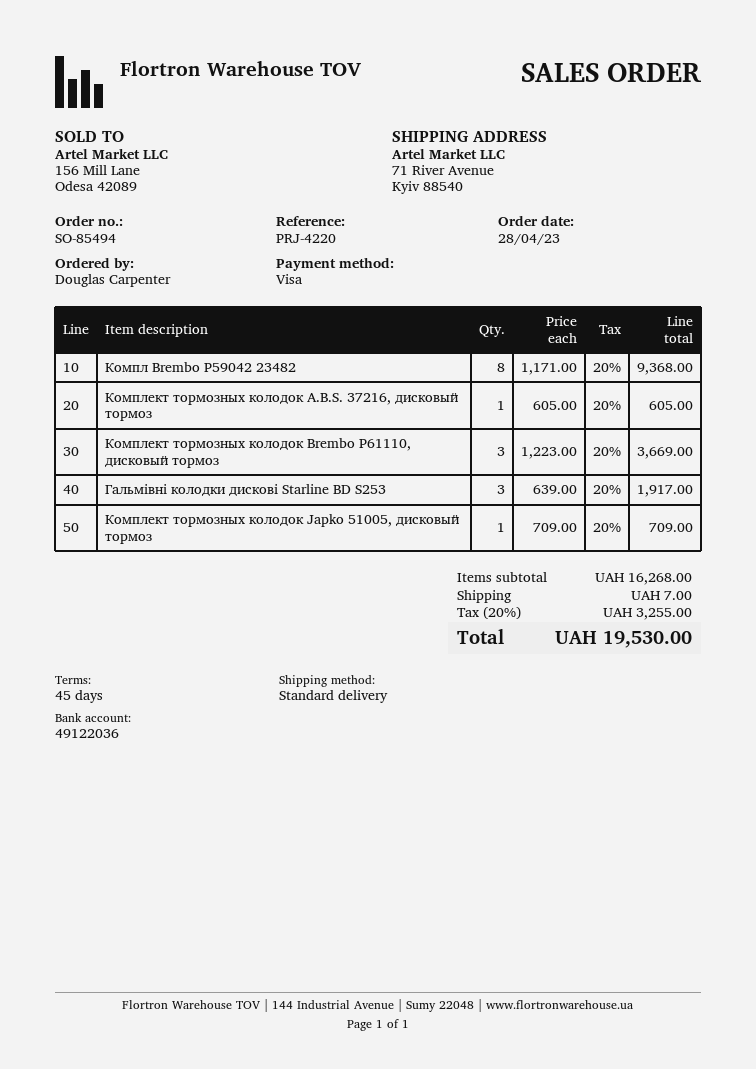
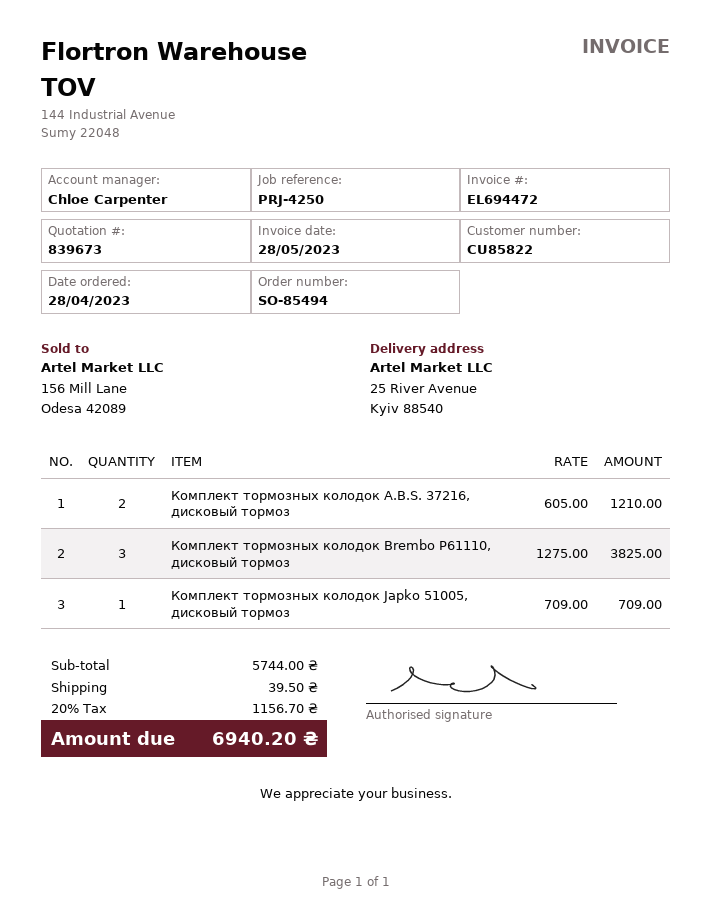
reference: PRJ-4220 -> PRJ-4250
ship to: 71 River Avenue, Kyiv 88540 -> 25 River Avenue, Kyiv 88540
Компл Brembo P59042 23482: 8 x 1171.00 = 9368.00 -> none
Комплект тормозных колодок A.B.S. 37216, дисковый тормоз: 1 x 605.00 = 605.00 -> 2 x 605.00 = 1210.00
Комплект тормозных колодок Brembo P61110, дисковый тормоз: 3 x 1223.00 = 3669.00 -> 3 x 1275.00 = 3825.00
Гальмівні колодки дискові Starline BD S253: 3 x 639.00 = 1917.00 -> none
subtotal: 16268.00 -> 5744.00
shipping: 7.00 -> 39.50
tax: 20% = 3255.00 -> 20% = 1156.70
total: 19530.00 -> 6940.20

